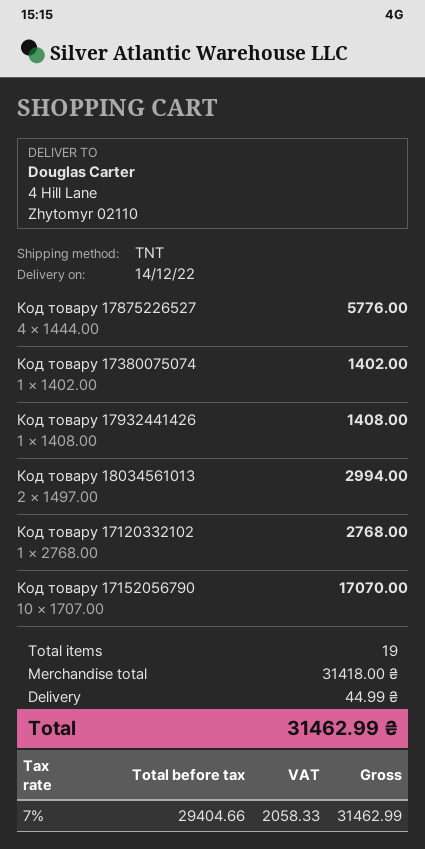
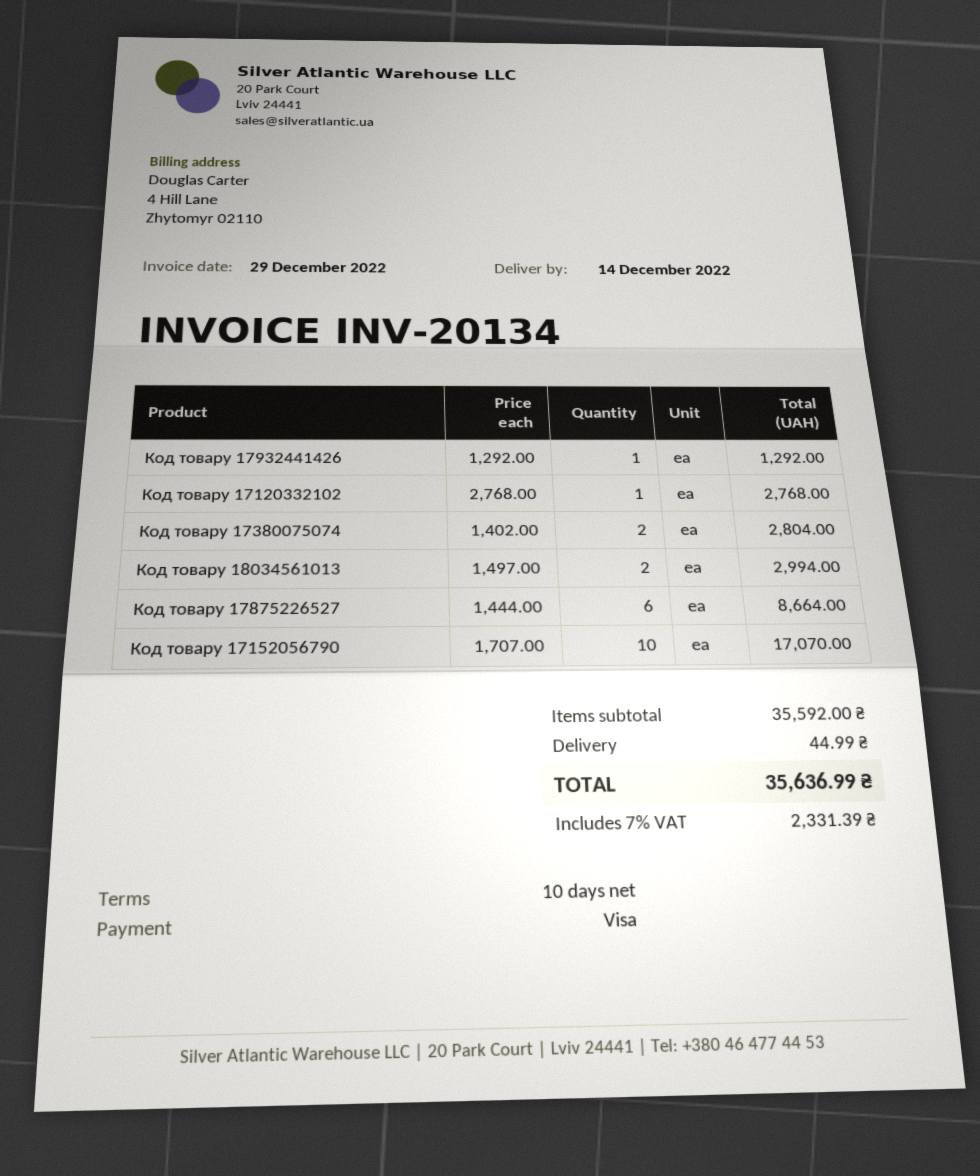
Код товару 17875226527: 4 x 1444.00 = 5776.00 -> 6 x 1444.00 = 8664.00
Код товару 17380075074: 1 x 1402.00 = 1402.00 -> 2 x 1402.00 = 2804.00
Код товару 17932441426: 1 x 1408.00 = 1408.00 -> 1 x 1292.00 = 1292.00
subtotal: 31418.00 -> 35592.00
tax: 7% = 2058.33 -> 7% = 2331.39
total: 31462.99 -> 35636.99

